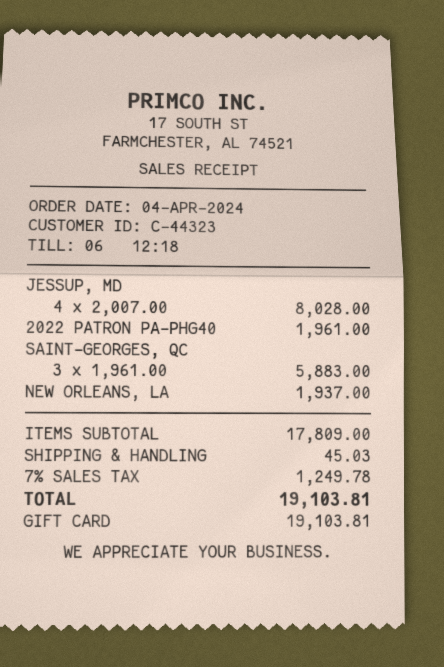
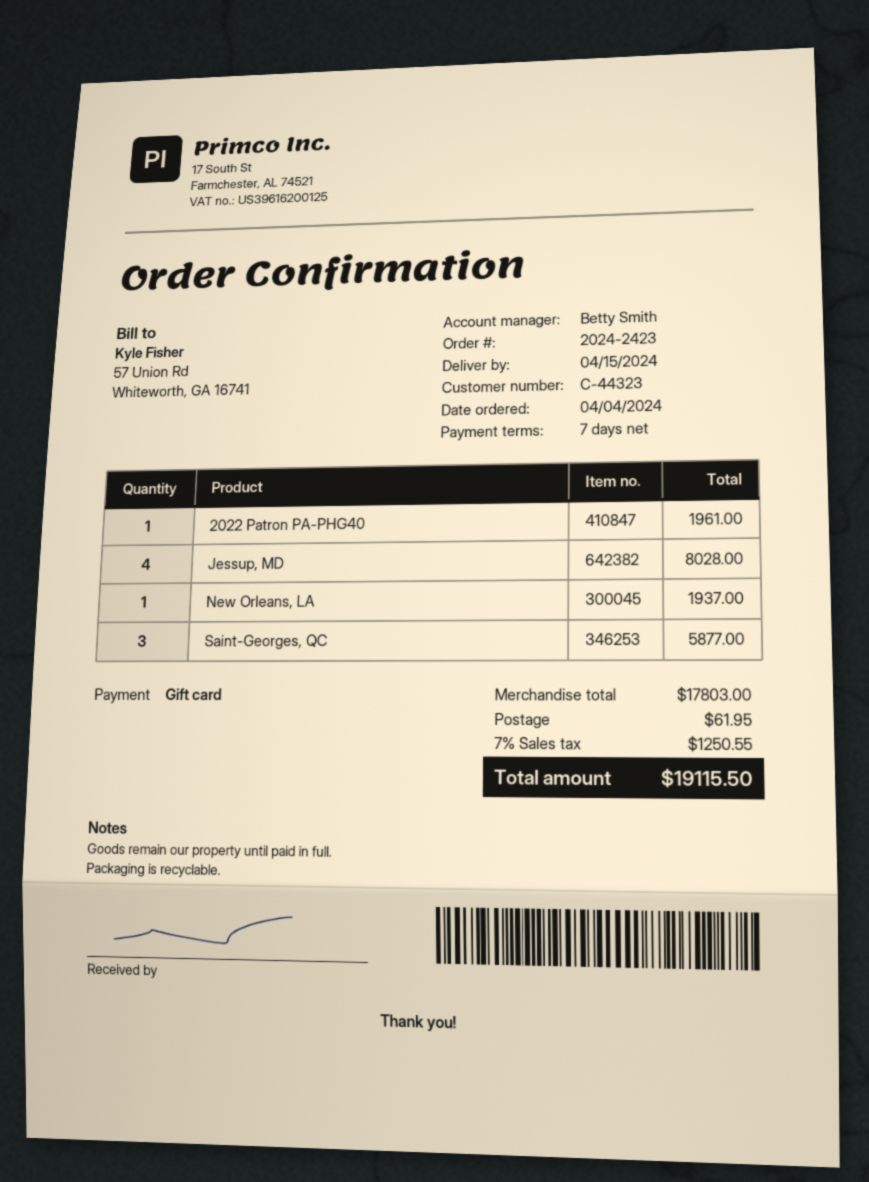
SAINT-GEORGES, QC: 3 for 5883.00 -> 3 for 5877.00
subtotal: 17809.00 -> 17803.00
shipping: 45.03 -> 61.95
tax: 7% = 1249.78 -> 7% = 1250.55
total: 19103.81 -> 19115.50

